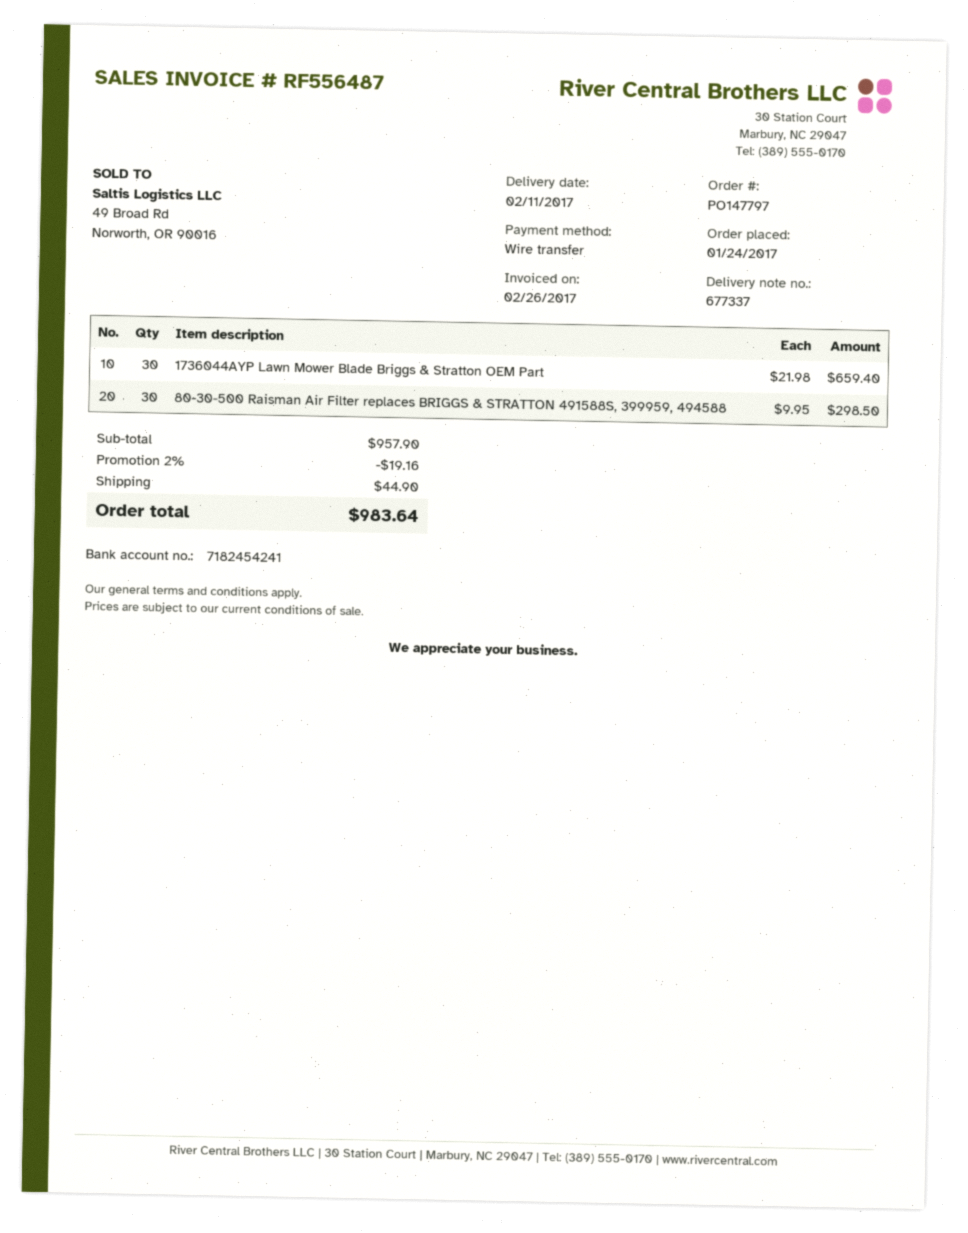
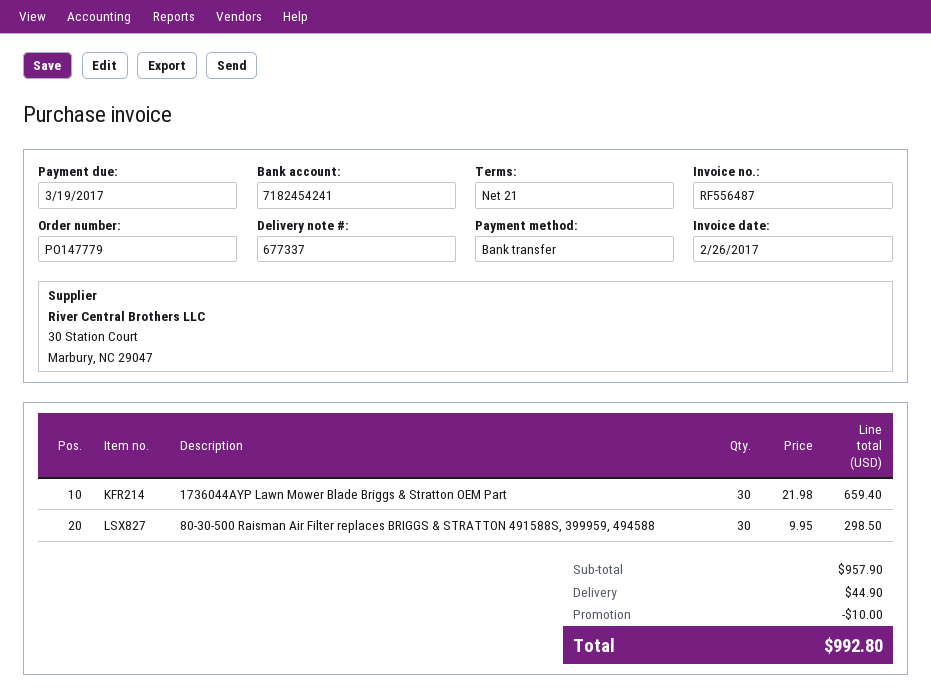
order number: PO147797 -> PO147779
discount: 19.16 -> 10.00
total: 983.64 -> 992.80

